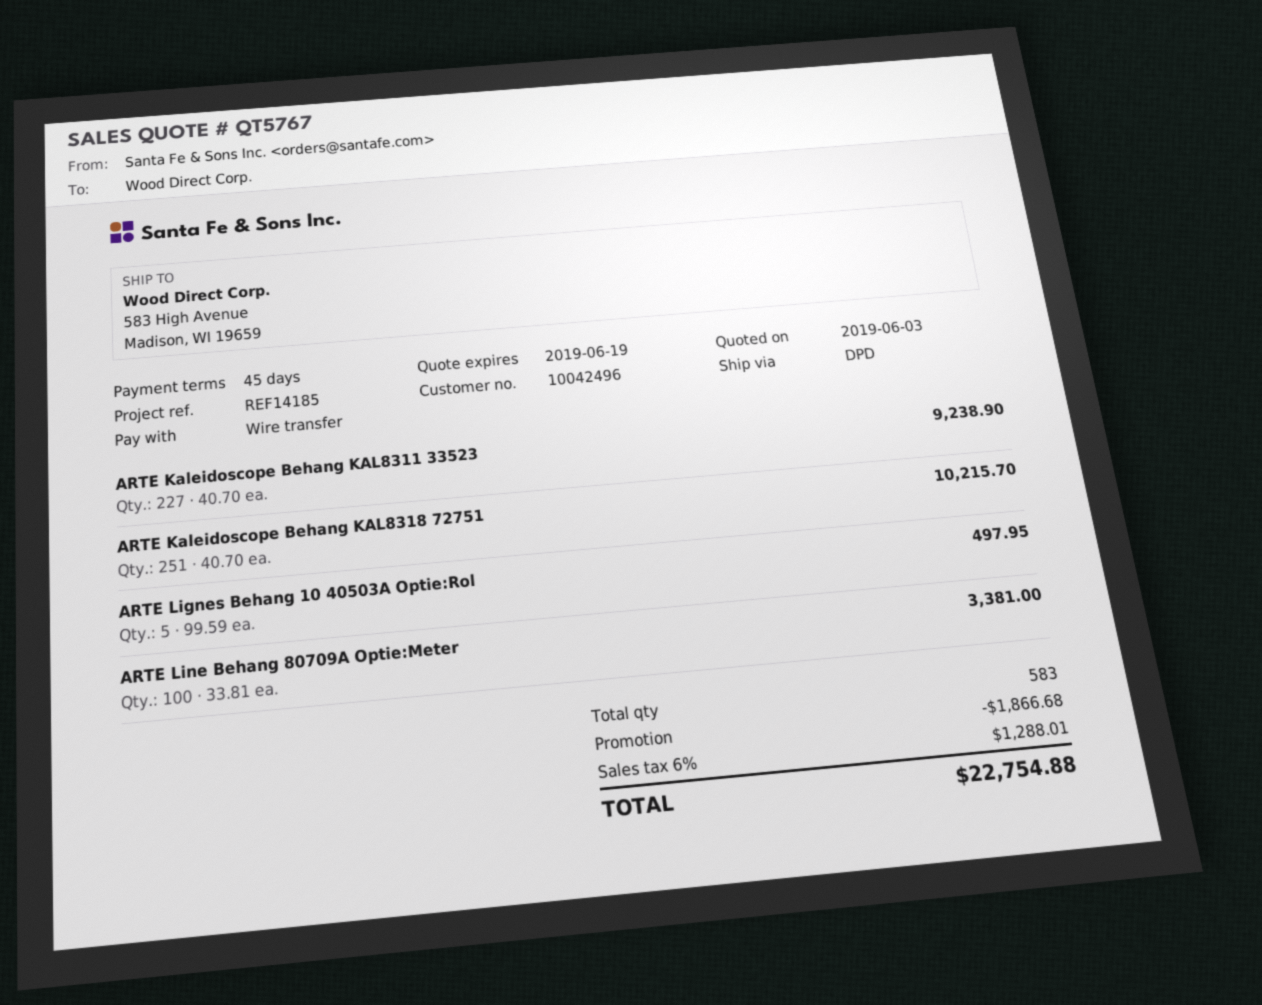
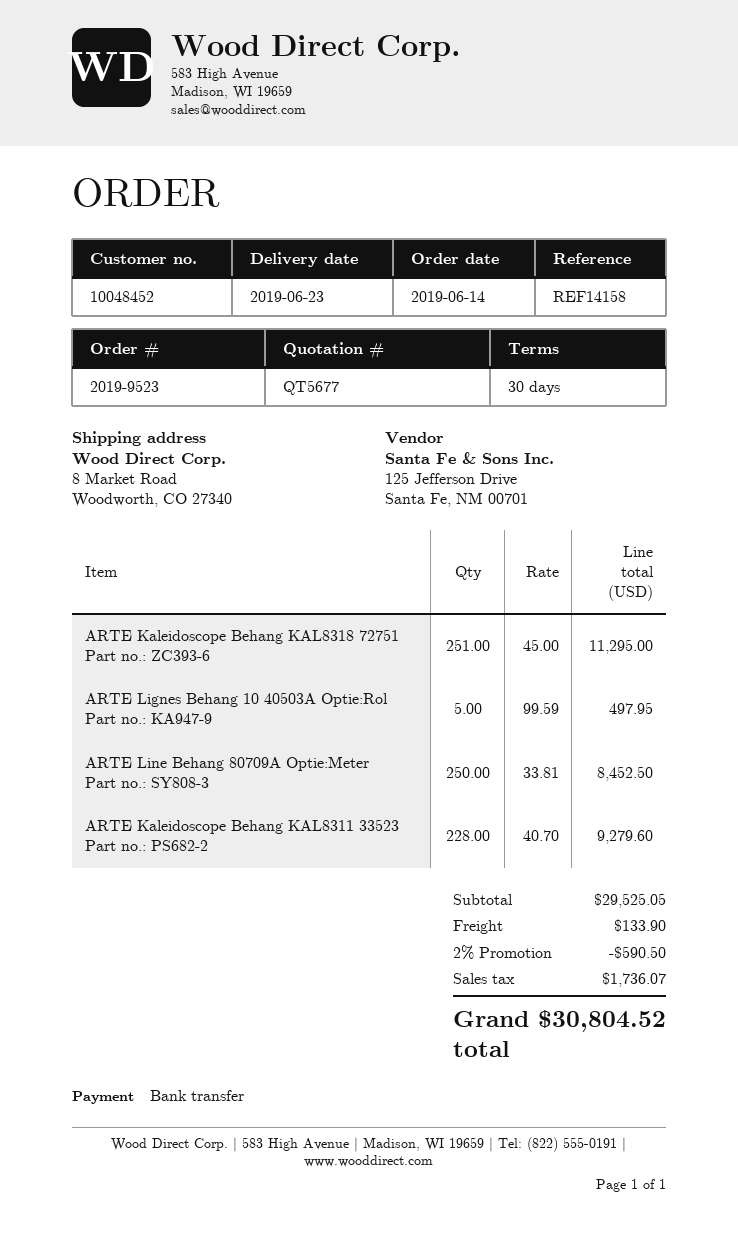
quote number: QT5767 -> QT5677
payment terms: 45 days -> 30 days
customer number: 10042496 -> 10048452
reference: REF14185 -> REF14158
ship to: 583 High Avenue, Madison, WI 19659 -> 8 Market Road, Woodworth, CO 27340
ARTE Kaleidoscope Behang KAL8311 33523: 227 x 40.70 = 9238.90 -> 228 x 40.70 = 9279.60
ARTE Kaleidoscope Behang KAL8318 72751: 251 x 40.70 = 10215.70 -> 251 x 45.00 = 11295.00
ARTE Line Behang 80709A Optie:Meter: 100 x 33.81 = 3381.00 -> 250 x 33.81 = 8452.50
discount: 1866.68 -> 590.50
shipping: none -> 133.90
tax: 1288.01 -> 1736.07
total: 22754.88 -> 30804.52

